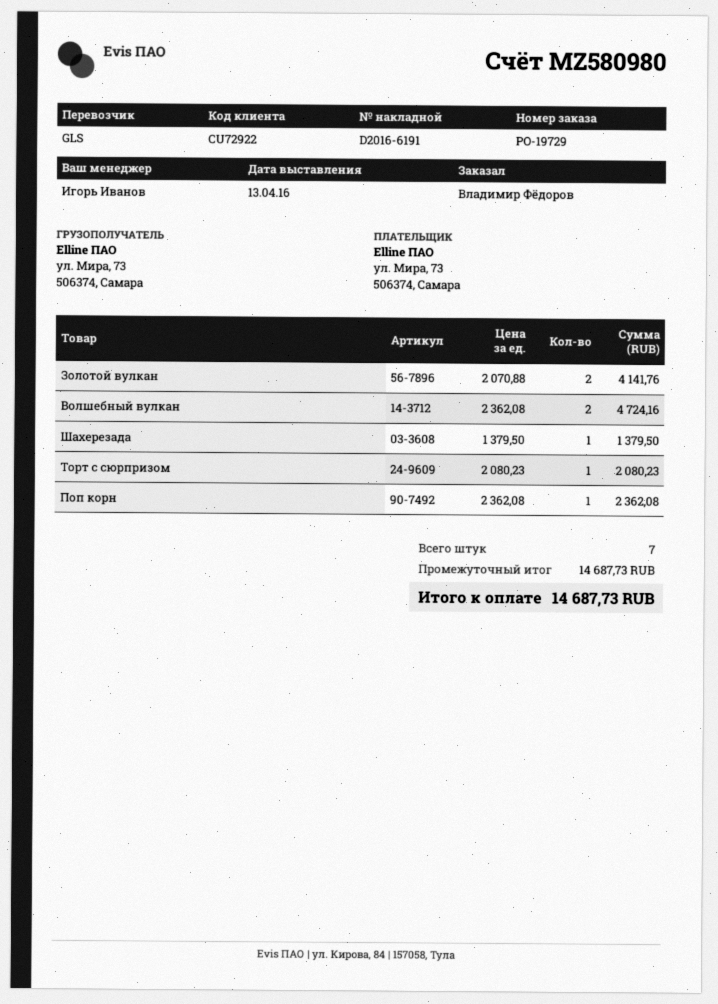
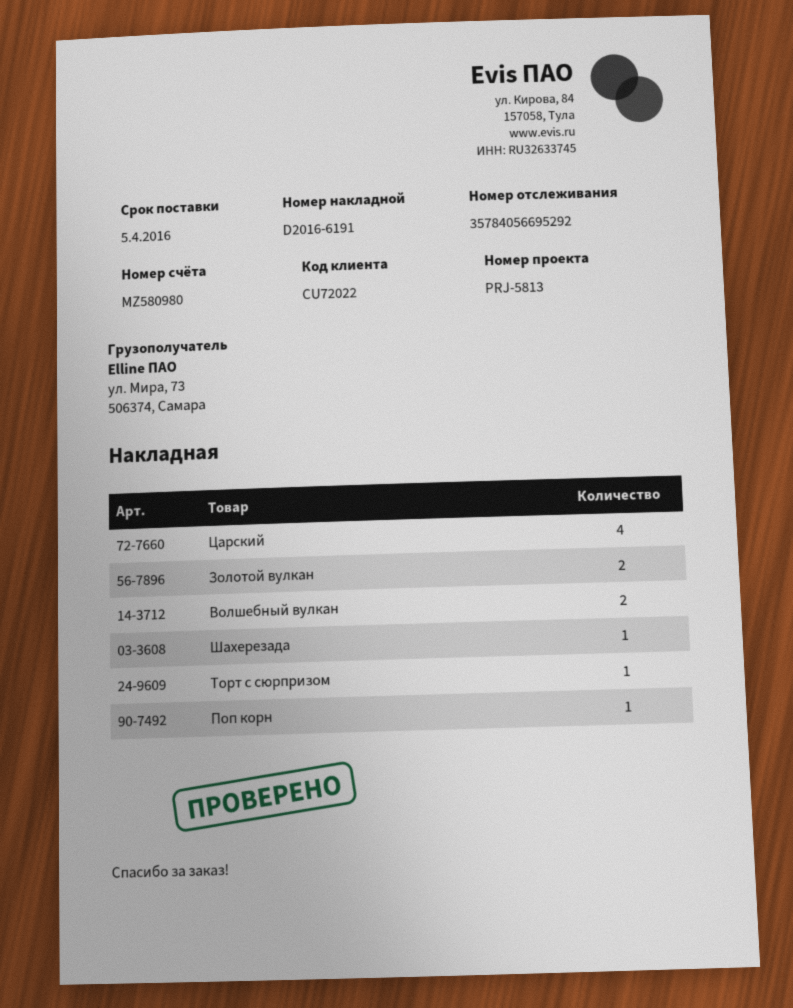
customer number: CU72922 -> CU72022
Царский: none -> 4

